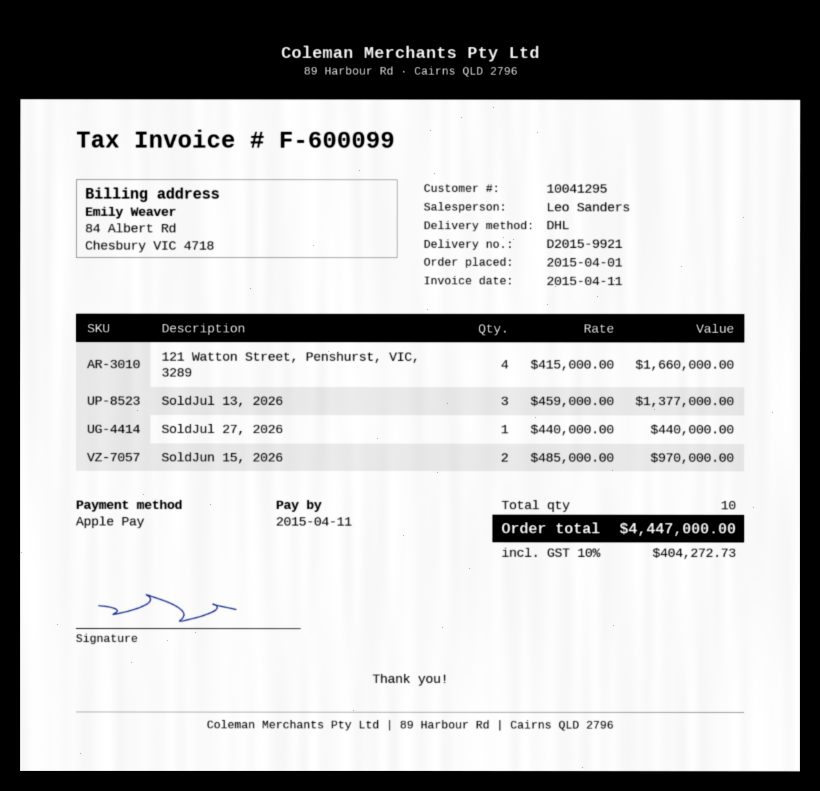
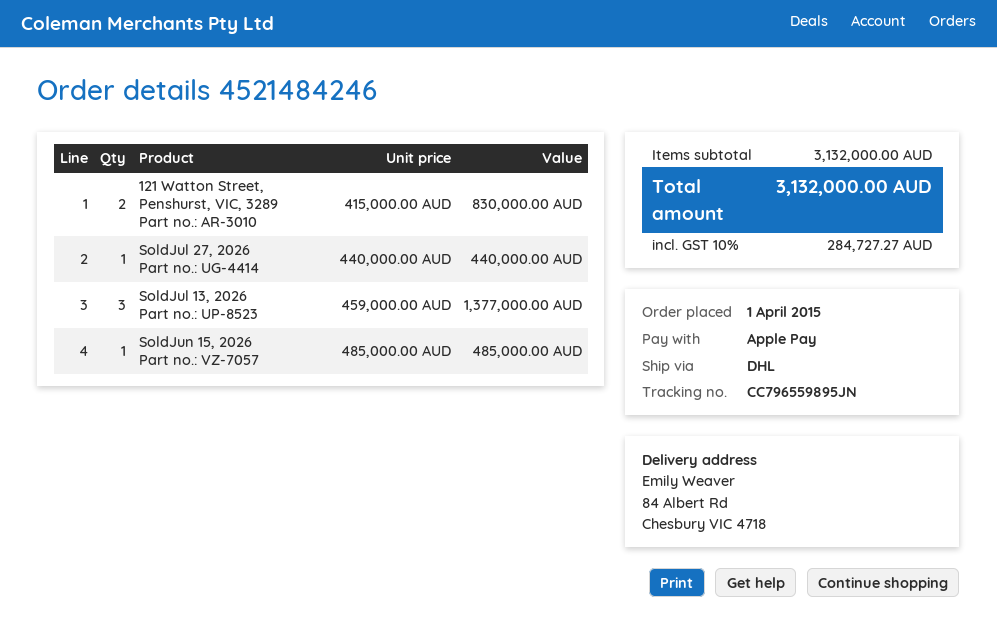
121 Watton Street, Penshurst, VIC, 3289: 4 x 415000.00 = 1660000.00 -> 2 x 415000.00 = 830000.00
SoldJun 15, 2026: 2 x 485000.00 = 970000.00 -> 1 x 485000.00 = 485000.00
tax: 10% = 404272.73 -> 10% = 284727.27
total: 4447000.00 -> 3132000.00

